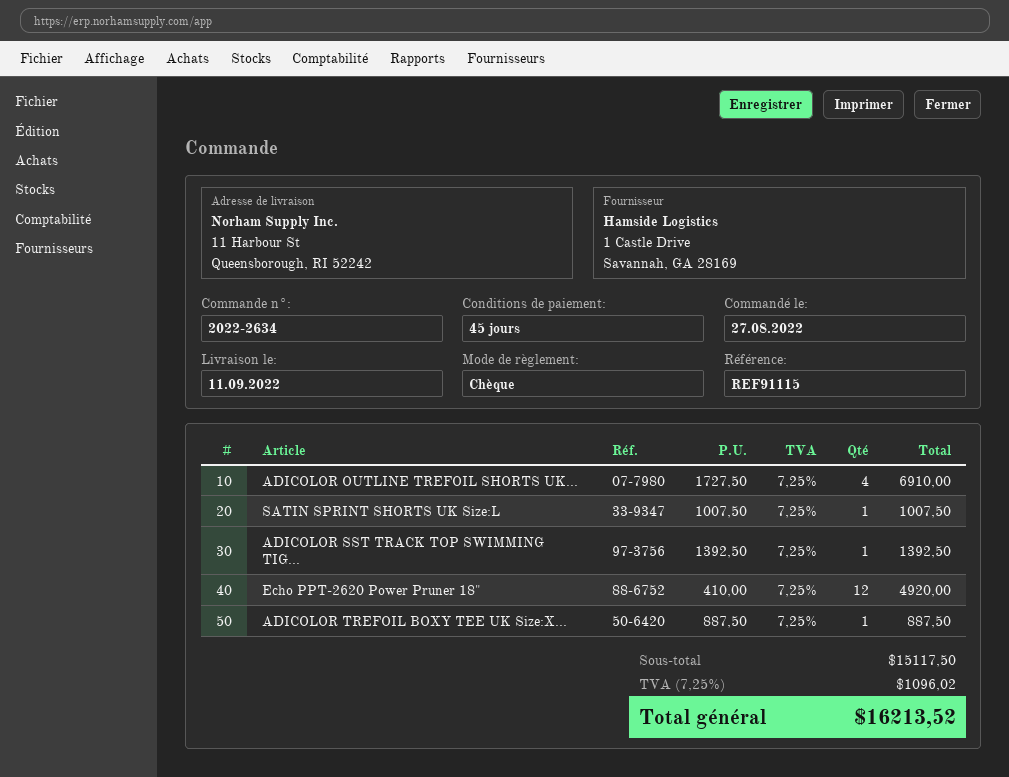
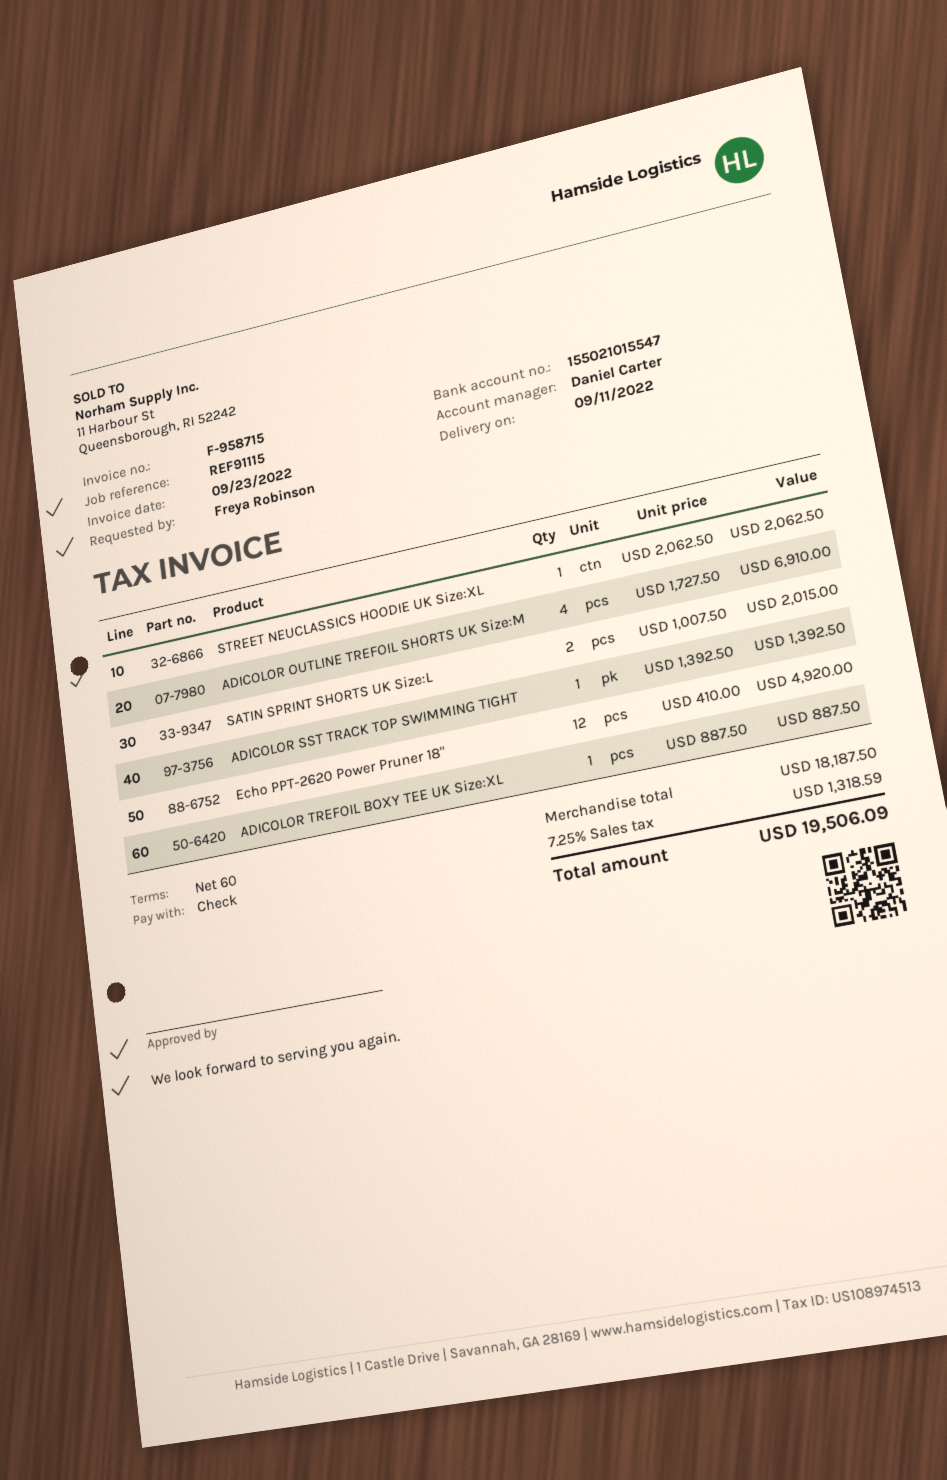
payment terms: 45 days -> 60 days
SATIN SPRINT SHORTS UK Size:L: 1 x 1007.50 = 1007.50 -> 2 x 1007.50 = 2015.00
STREET NEUCLASSICS HOODIE UK Size:XL: none -> 1 x 2062.50 = 2062.50
subtotal: 15117.50 -> 18187.50
tax: 7.25% = 1096.02 -> 7.25% = 1318.59
total: 16213.52 -> 19506.09

